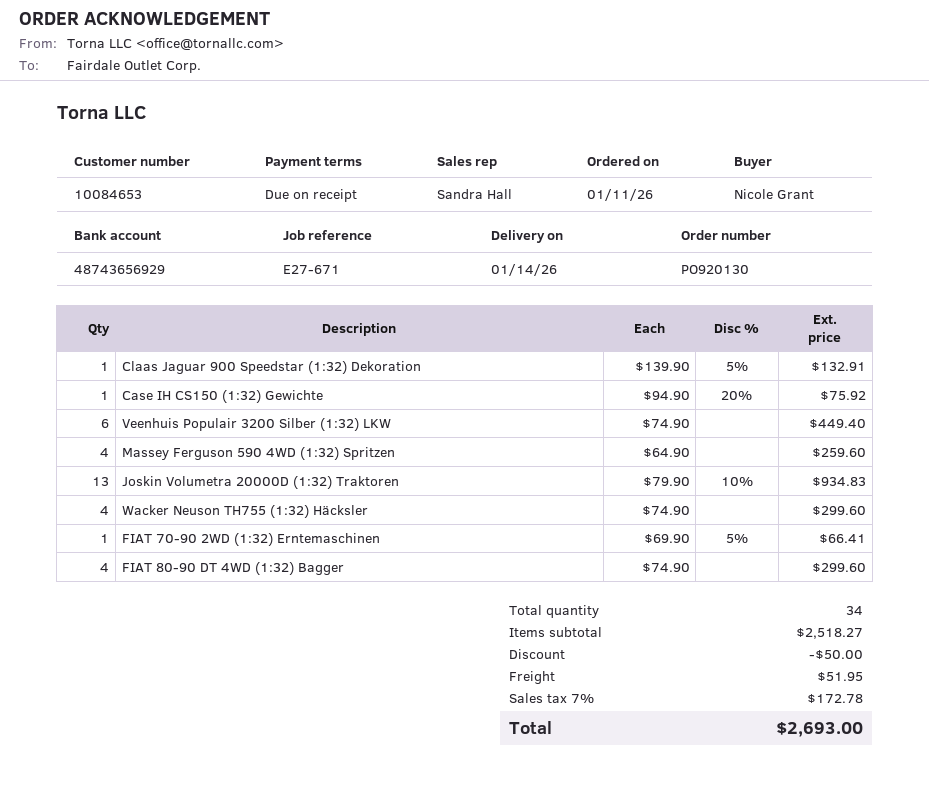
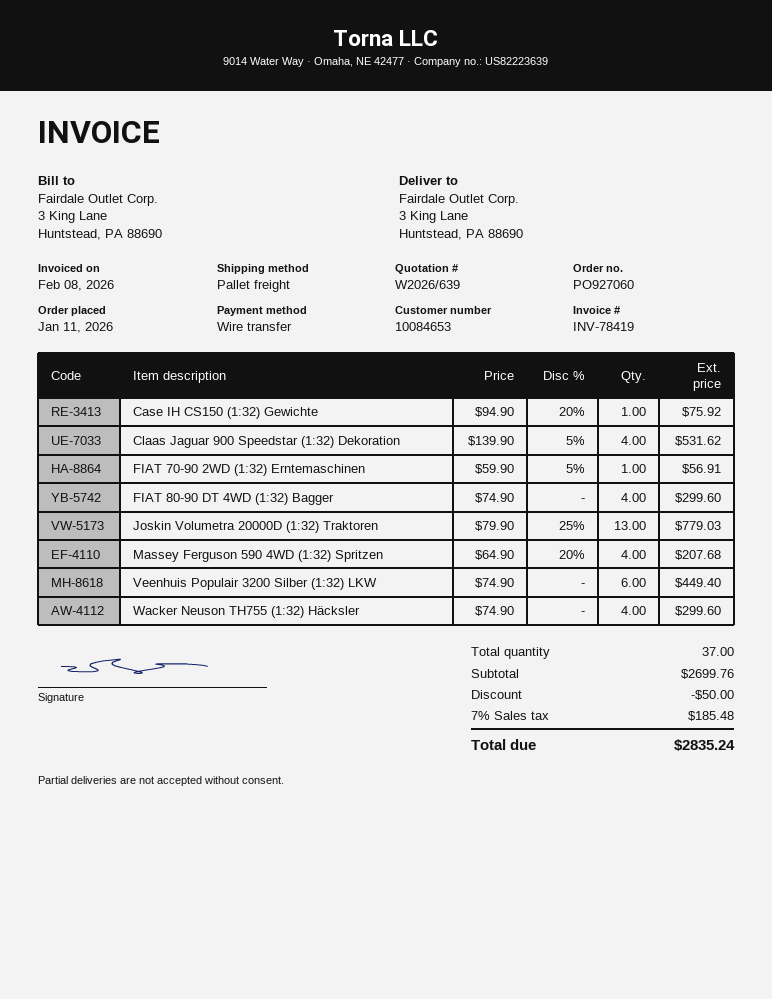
order number: PO920130 -> PO927060
Claas Jaguar 900 Speedstar (1:32) Dekoration: 1 x 139.90 - 5% = 132.91 -> 4 x 139.90 - 5% = 531.62
Massey Ferguson 590 4WD (1:32) Spritzen: 4 x 64.90 = 259.60 -> 4 x 64.90 - 20% = 207.68
Joskin Volumetra 20000D (1:32) Traktoren: 13 x 79.90 - 10% = 934.83 -> 13 x 79.90 - 25% = 779.03
FIAT 70-90 2WD (1:32) Erntemaschinen: 1 x 69.90 - 5% = 66.41 -> 1 x 59.90 - 5% = 56.91
total quantity: 34 -> 37
subtotal: 2518.27 -> 2699.76
shipping: 51.95 -> none
tax: 7% = 172.78 -> 7% = 185.48
total: 2693.00 -> 2835.24

